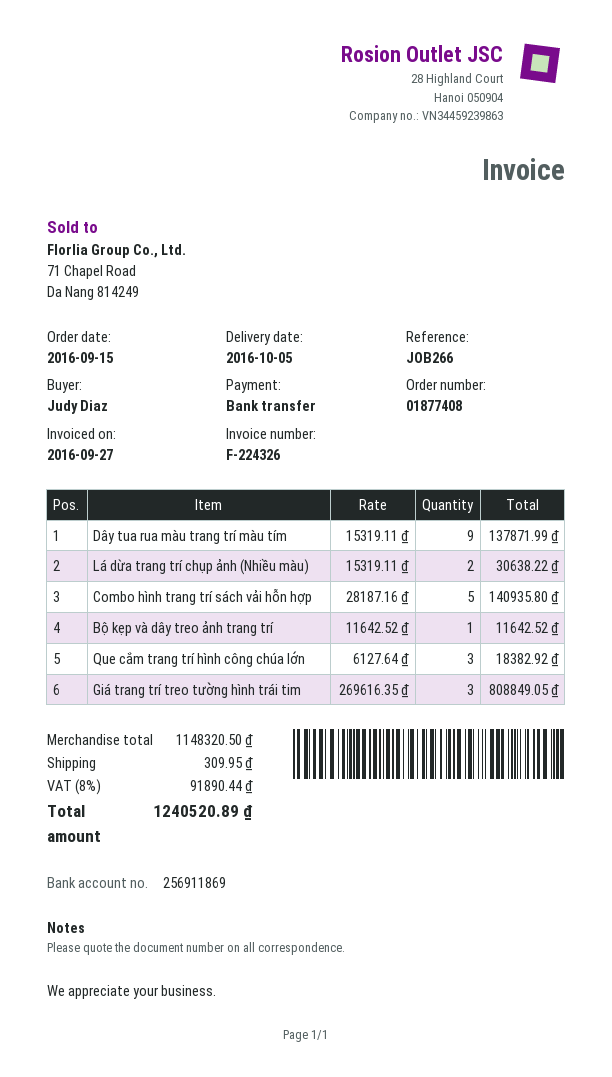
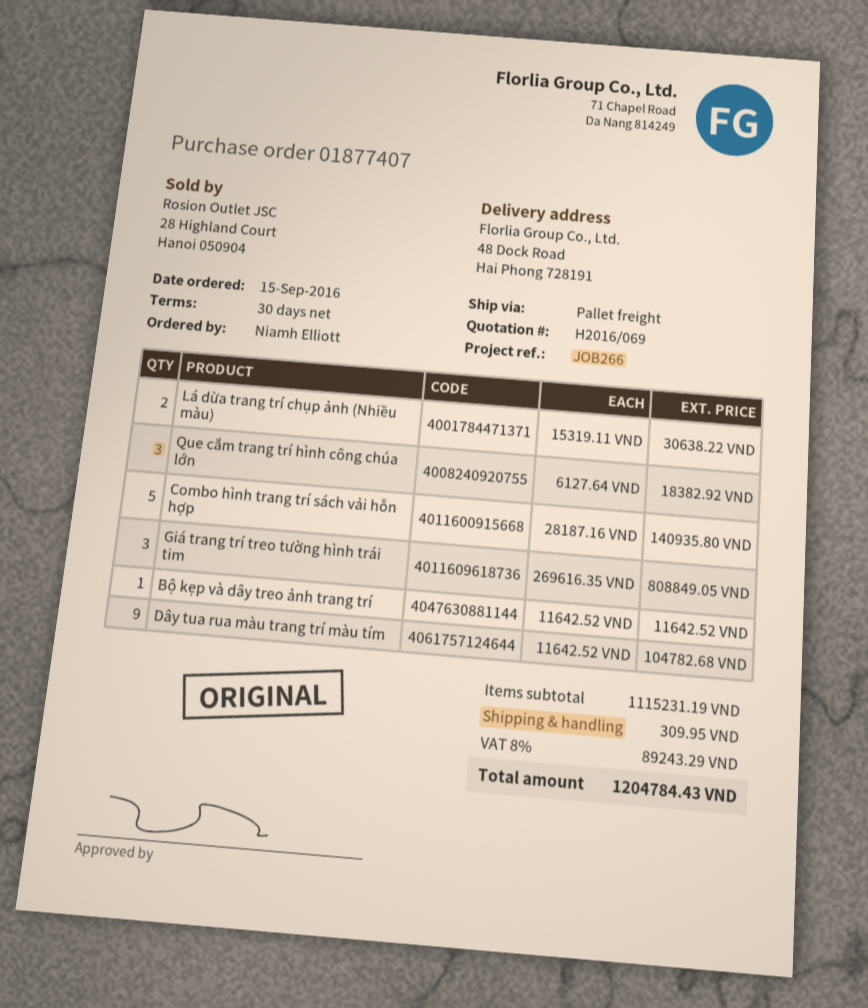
order number: 01877408 -> 01877407
ordered by: Judy Diaz -> Niamh Elliott
Dây tua rua màu trang trí màu tím: 9 x 15319.11 = 137871.99 -> 9 x 11642.52 = 104782.68
subtotal: 1148320.50 -> 1115231.19
tax: 8% = 91890.44 -> 8% = 89243.29
total: 1240520.89 -> 1204784.43

